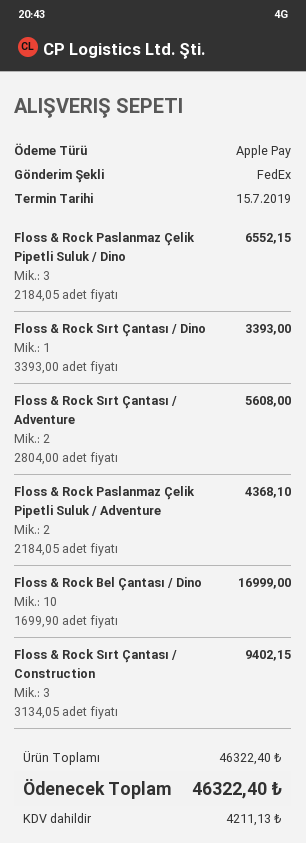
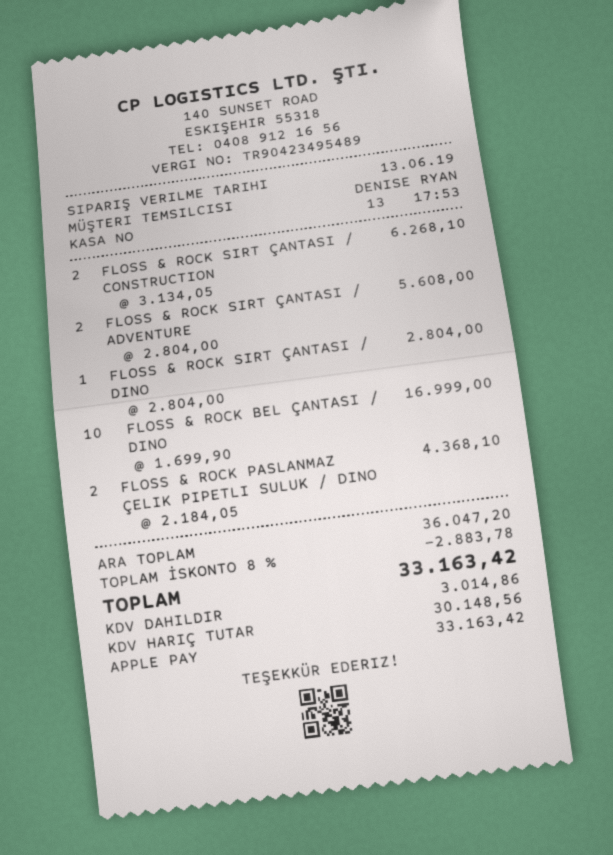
Floss & Rock Paslanmaz Çelik Pipetli Suluk / Dino: 3 x 2184.05 = 6552.15 -> 2 x 2184.05 = 4368.10
Floss & Rock Sırt Çantası / Dino: 1 x 3393.00 = 3393.00 -> 1 x 2804.00 = 2804.00
Floss & Rock Paslanmaz Çelik Pipetli Suluk / Adventure: 2 x 2184.05 = 4368.10 -> none
Floss & Rock Sırt Çantası / Construction: 3 x 3134.05 = 9402.15 -> 2 x 3134.05 = 6268.10
subtotal: 46322.40 -> 36047.20
discount: none -> 8% = 2883.78
tax: 4211.13 -> 3014.86
total: 46322.40 -> 33163.42

